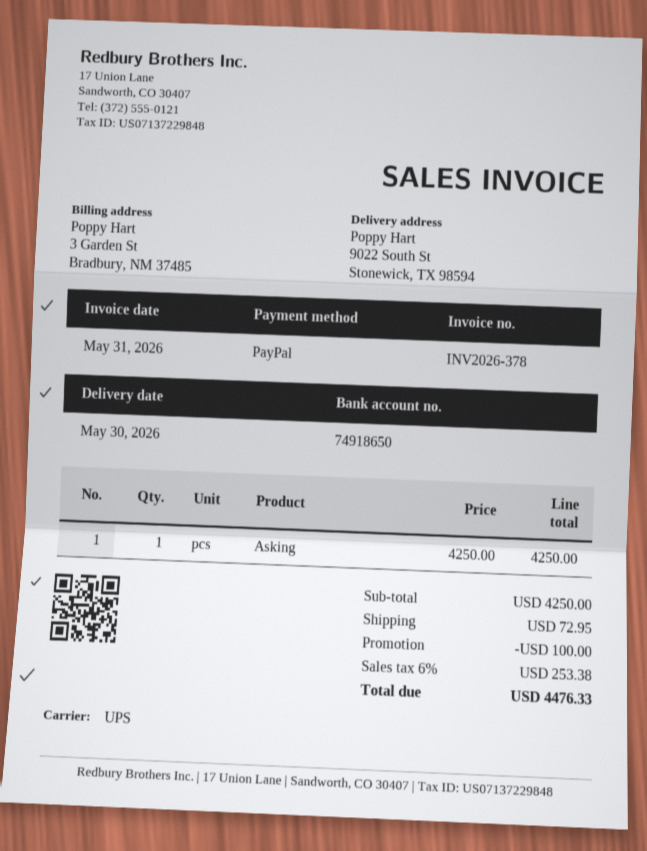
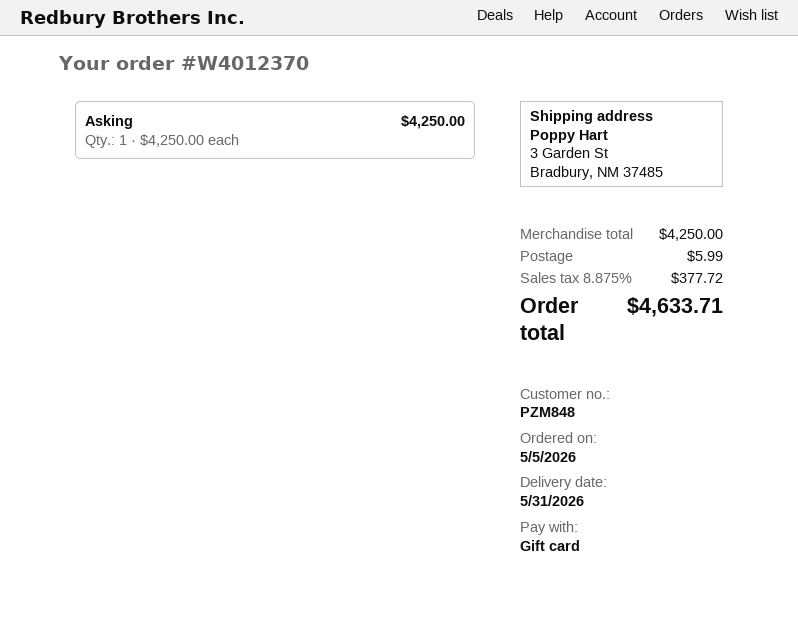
delivery date: 2026-05-30 -> 2026-05-31
payment method: PayPal -> gift card
ship to: 9022 South St, Stonewick, TX 98594 -> 3 Garden St, Bradbury, NM 37485
discount: 100.00 -> none
shipping: 72.95 -> 5.99
tax: 6% = 253.38 -> 8.875% = 377.72
total: 4476.33 -> 4633.71

